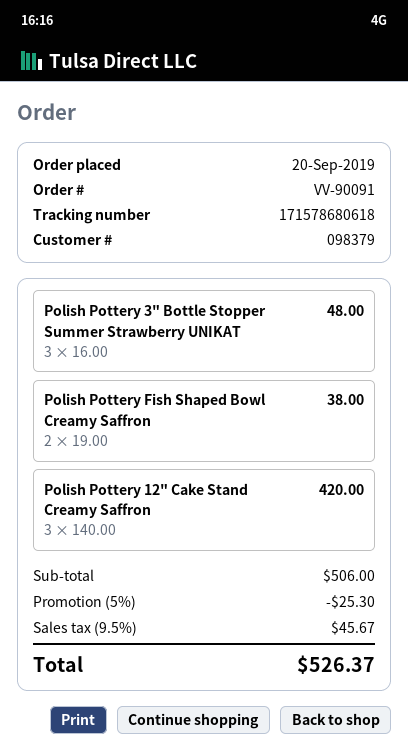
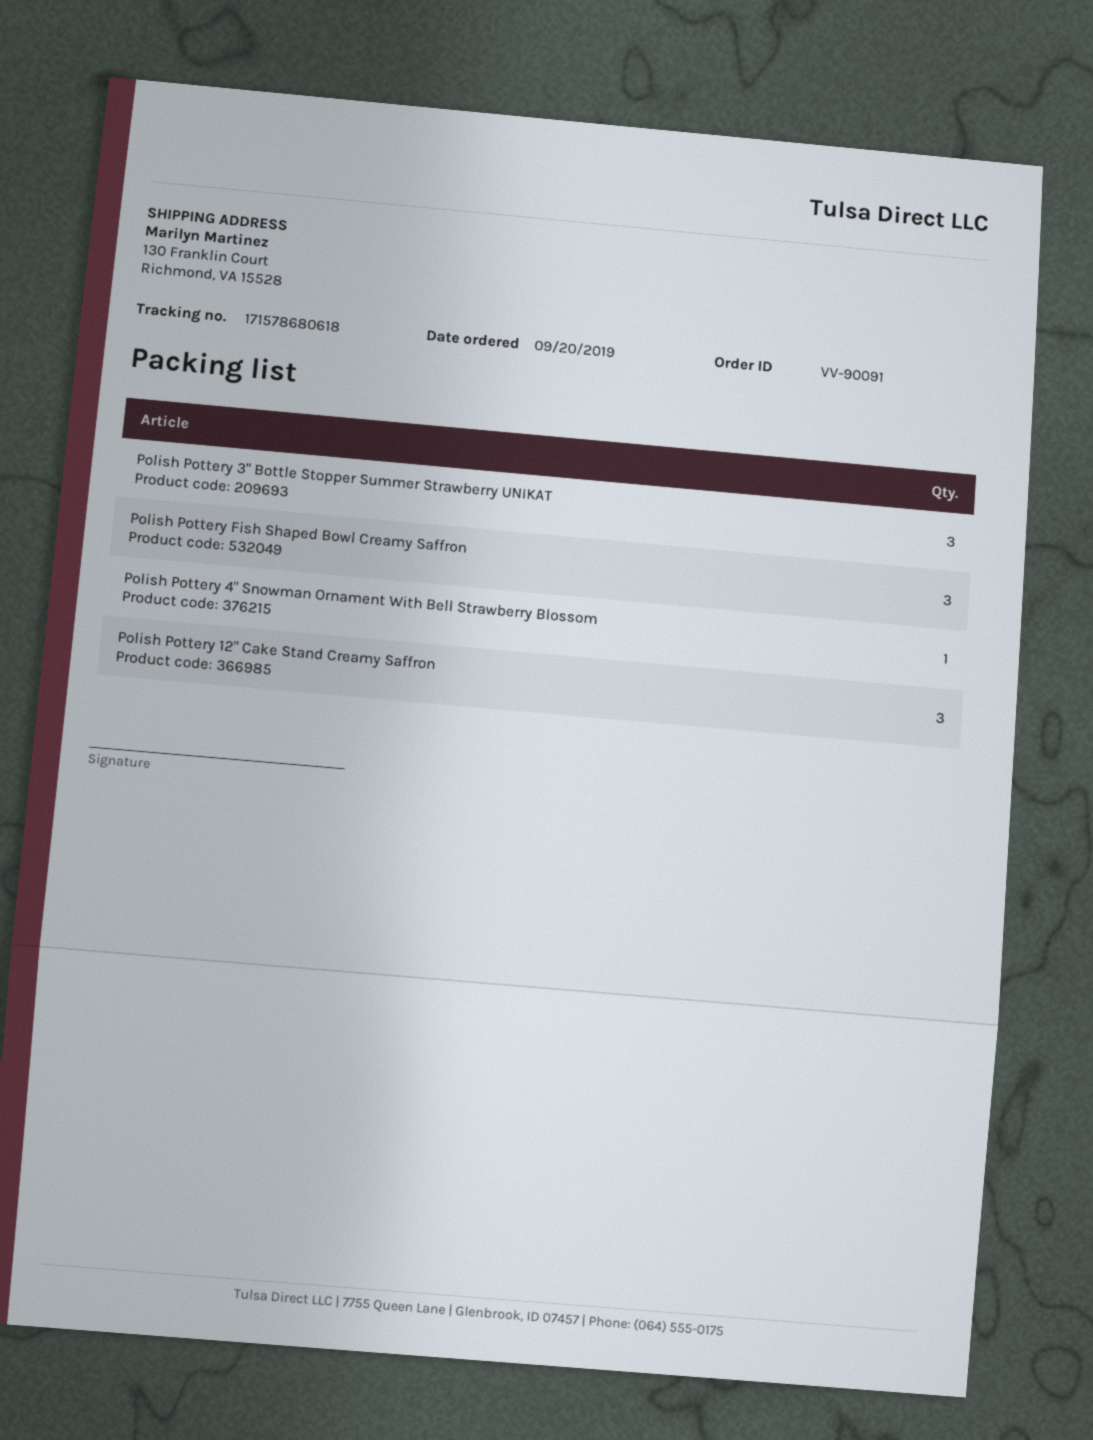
Polish Pottery Fish Shaped Bowl Creamy Saffron: 2 -> 3
Polish Pottery 4" Snowman Ornament With Bell Strawberry Blossom: none -> 1

